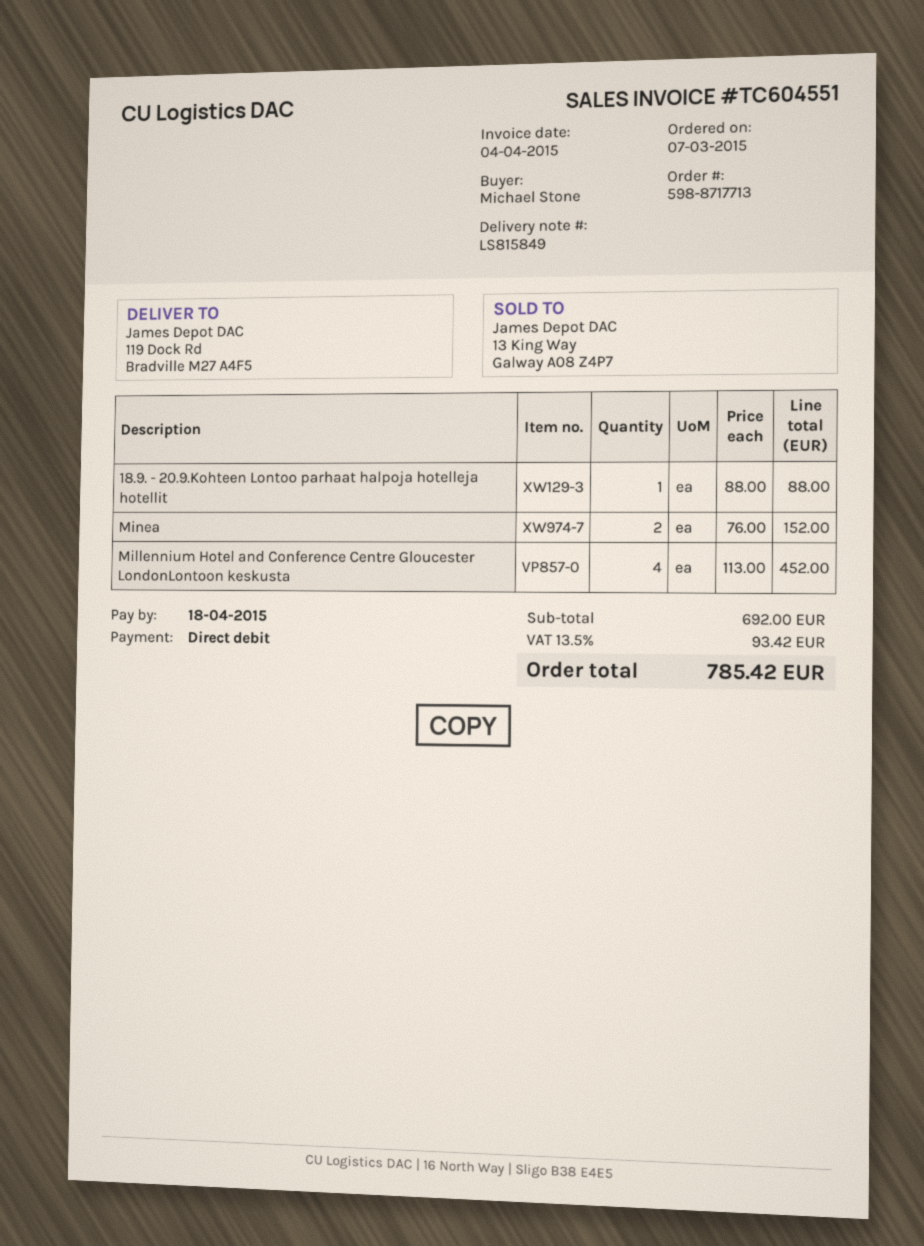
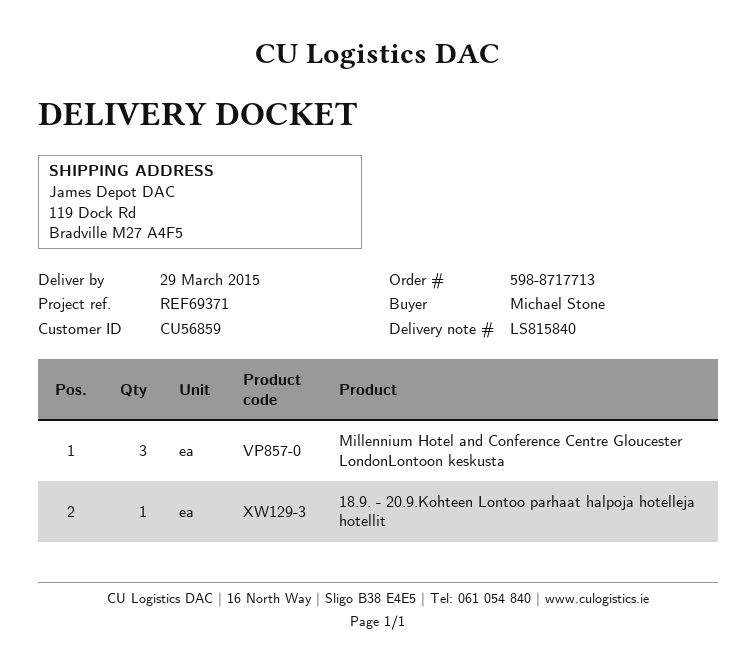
delivery note number: LS815849 -> LS815840
Minea: 2 -> none
Millennium Hotel and Conference Centre Gloucester LondonLontoon keskusta: 4 -> 3

